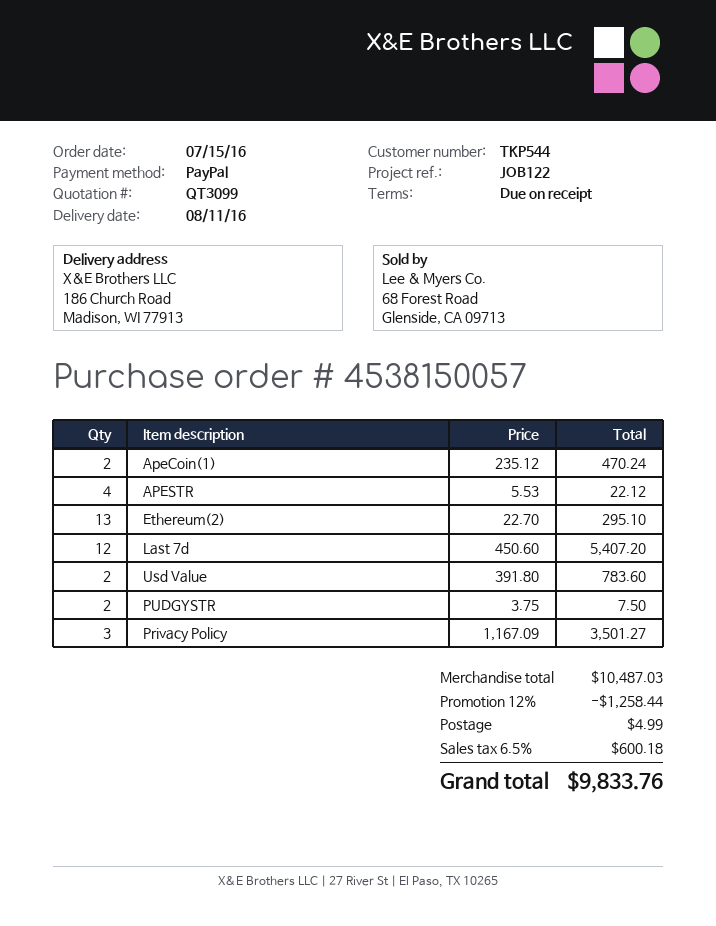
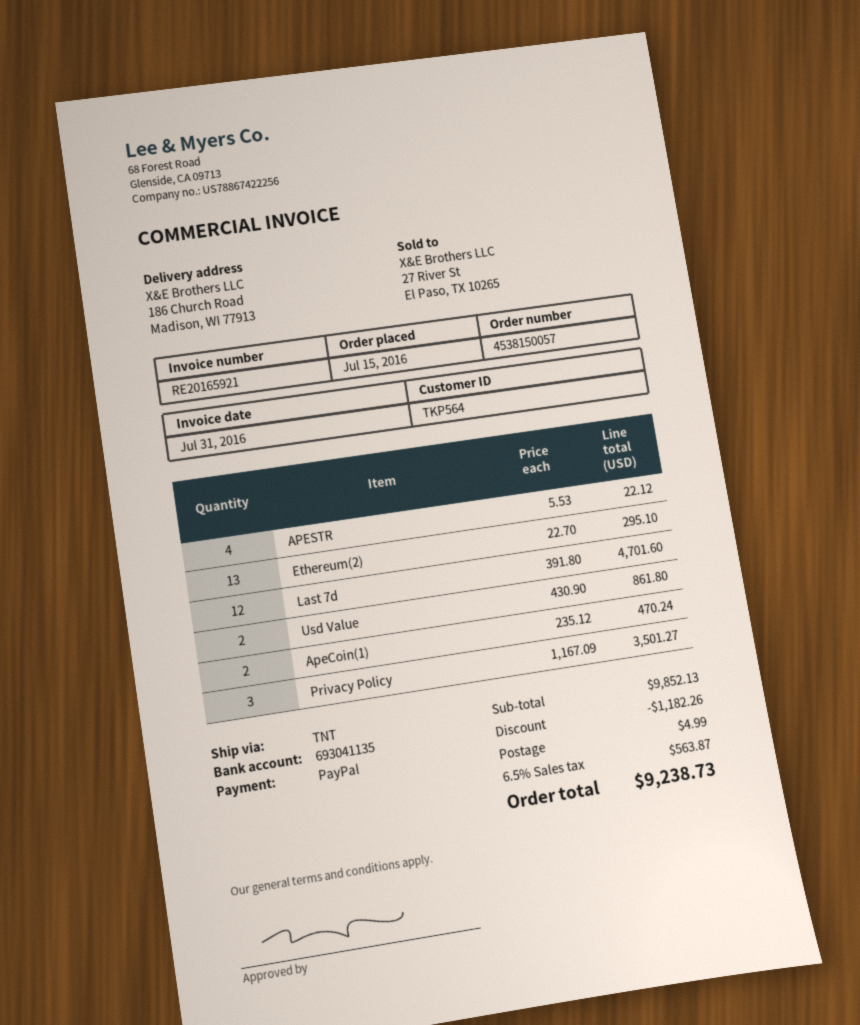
customer number: TKP544 -> TKP564
Last 7d: 12 x 450.60 = 5407.20 -> 12 x 391.80 = 4701.60
Usd Value: 2 x 391.80 = 783.60 -> 2 x 430.90 = 861.80
PUDGYSTR: 2 x 3.75 = 7.50 -> none
subtotal: 10487.03 -> 9852.13
discount: 1258.44 -> 1182.26
tax: 6.5% = 600.18 -> 6.5% = 563.87
total: 9833.76 -> 9238.73

